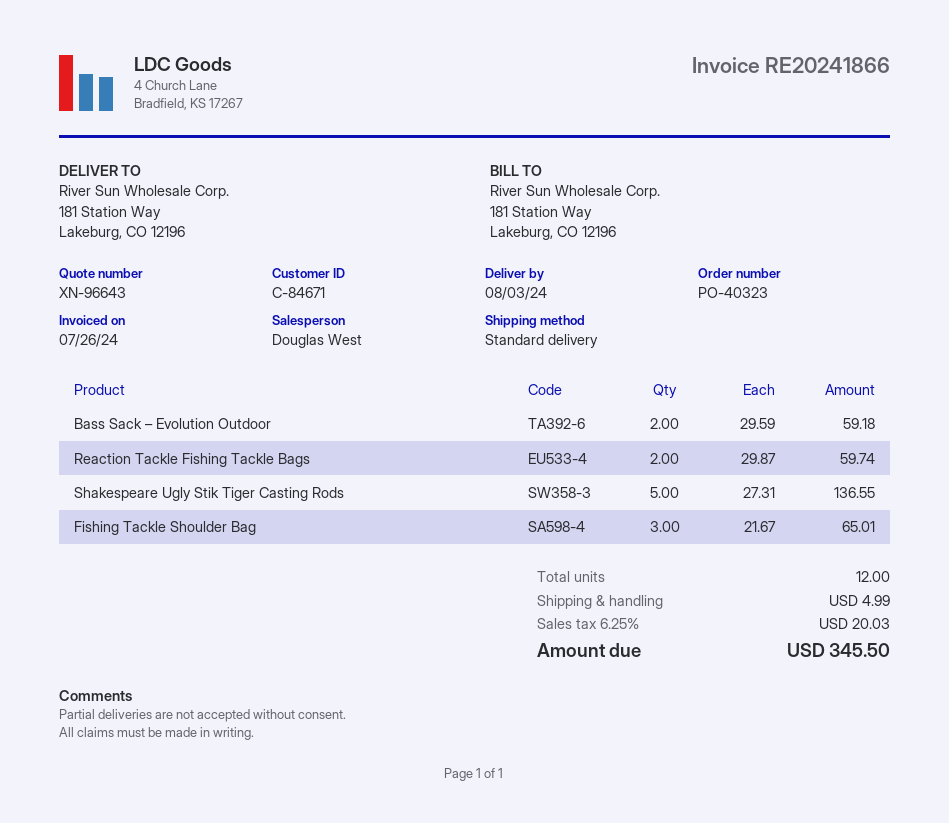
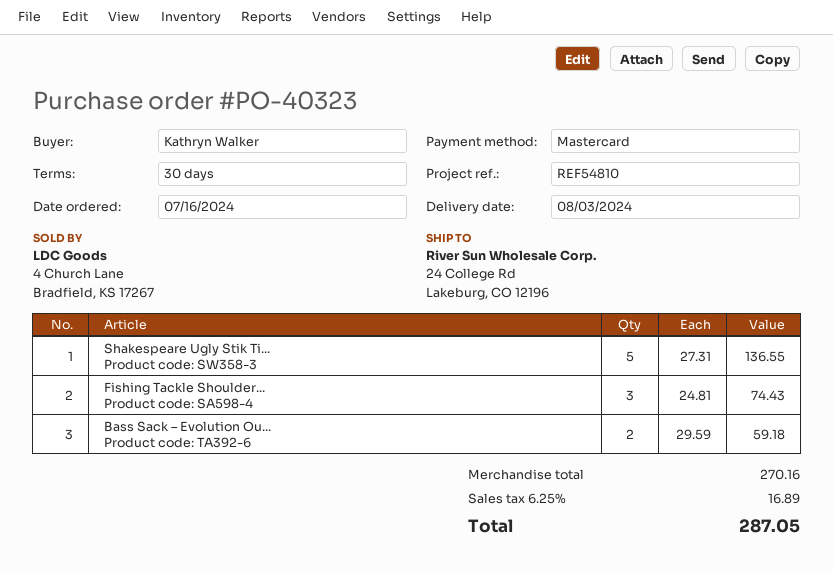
ship to: 181 Station Way, Lakeburg, CO 12196 -> 24 College Rd, Lakeburg, CO 12196
Reaction Tackle Fishing Tackle Bags: 2 x 29.87 = 59.74 -> none
Fishing Tackle Shoulder Bag: 3 x 21.67 = 65.01 -> 3 x 24.81 = 74.43
shipping: 4.99 -> none
tax: 6.25% = 20.03 -> 6.25% = 16.89
total: 345.50 -> 287.05

